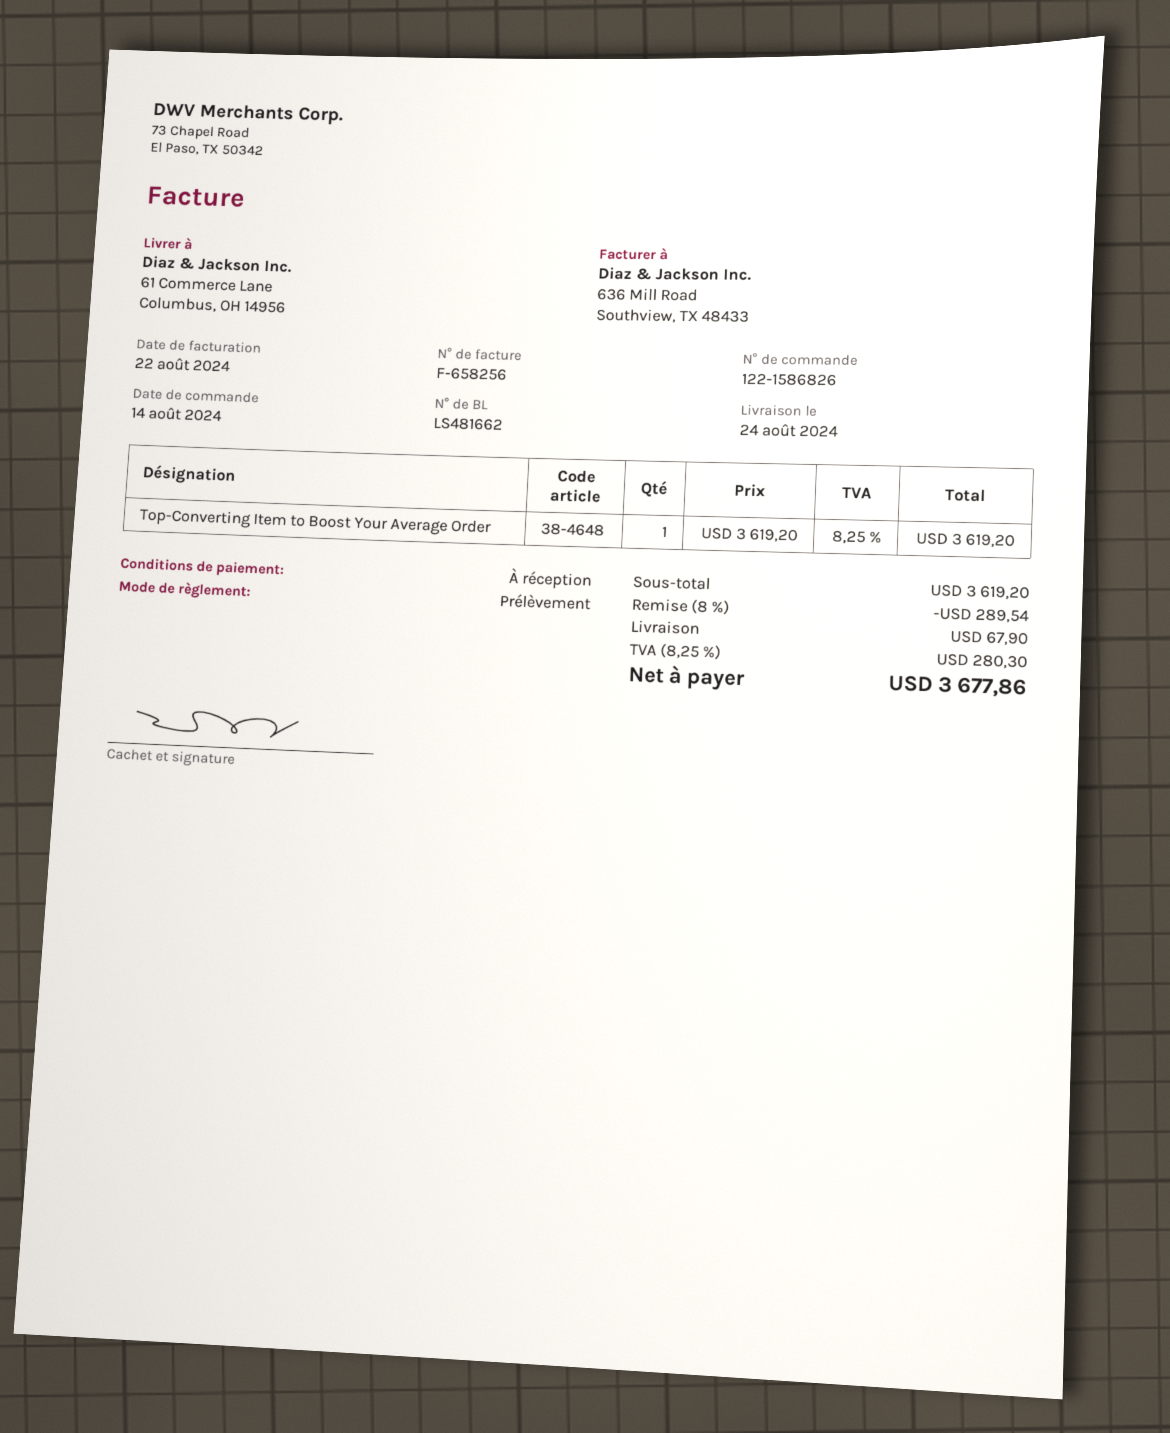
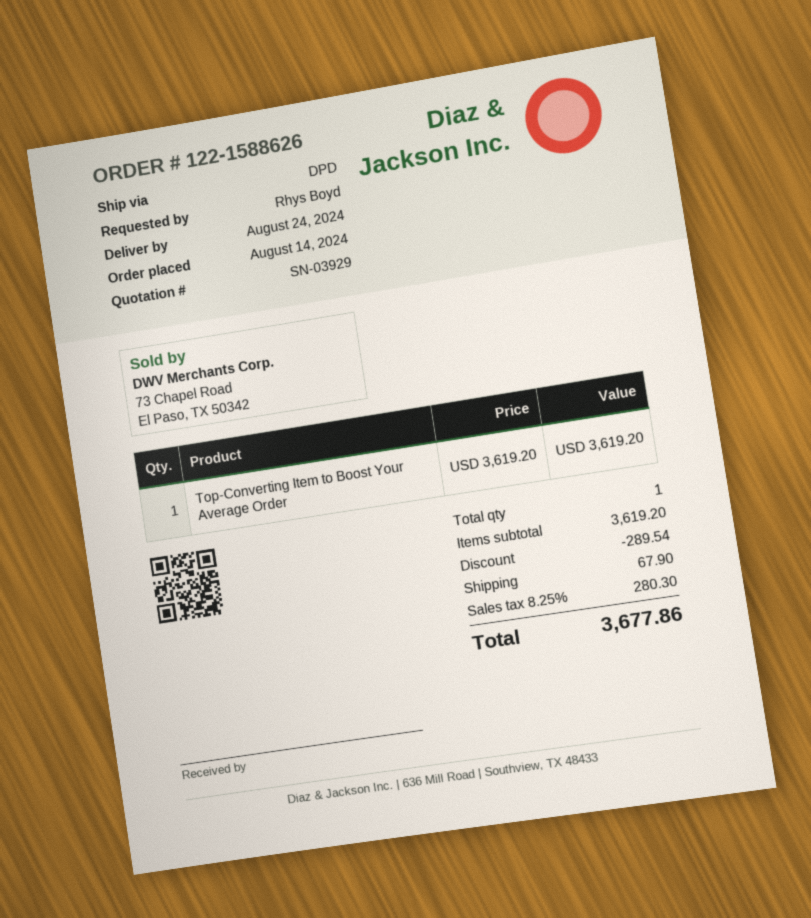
order number: 122-1586826 -> 122-1588626

